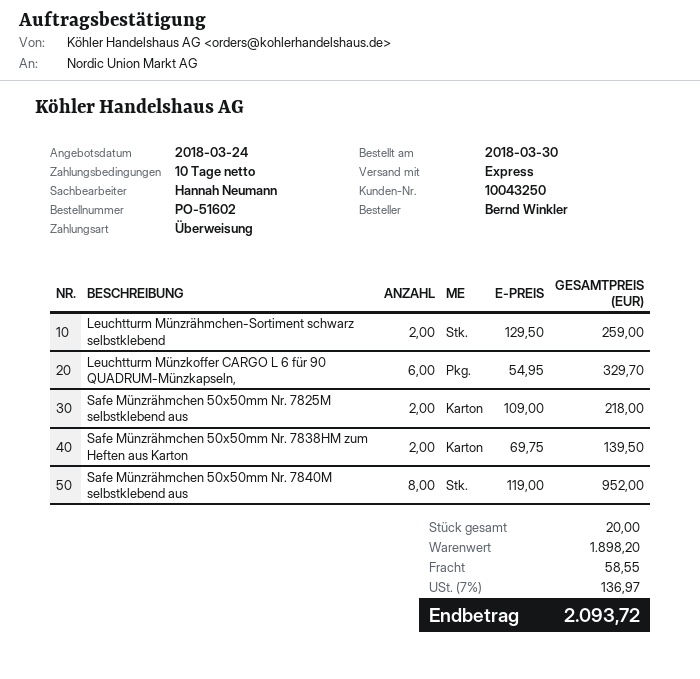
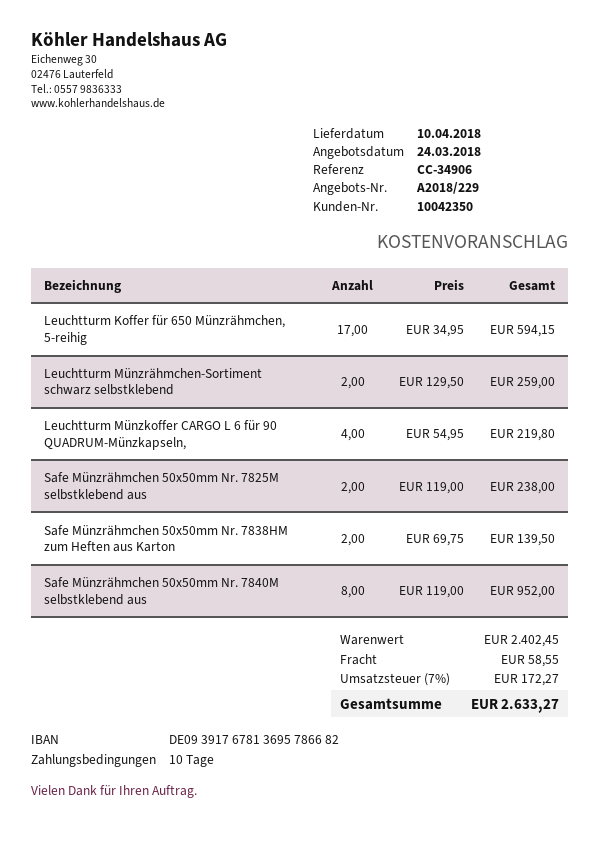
customer number: 10043250 -> 10042350
Leuchtturm Münzkoffer CARGO L 6 für 90 QUADRUM-Münzkapseln,: 6 x 54.95 = 329.70 -> 4 x 54.95 = 219.80
Safe Münzrähmchen 50x50mm Nr. 7825M selbstklebend aus: 2 x 109.00 = 218.00 -> 2 x 119.00 = 238.00
Leuchtturm Koffer für 650 Münzrähmchen, 5-reihig: none -> 17 x 34.95 = 594.15
subtotal: 1898.20 -> 2402.45
tax: 7% = 136.97 -> 7% = 172.27
total: 2093.72 -> 2633.27

